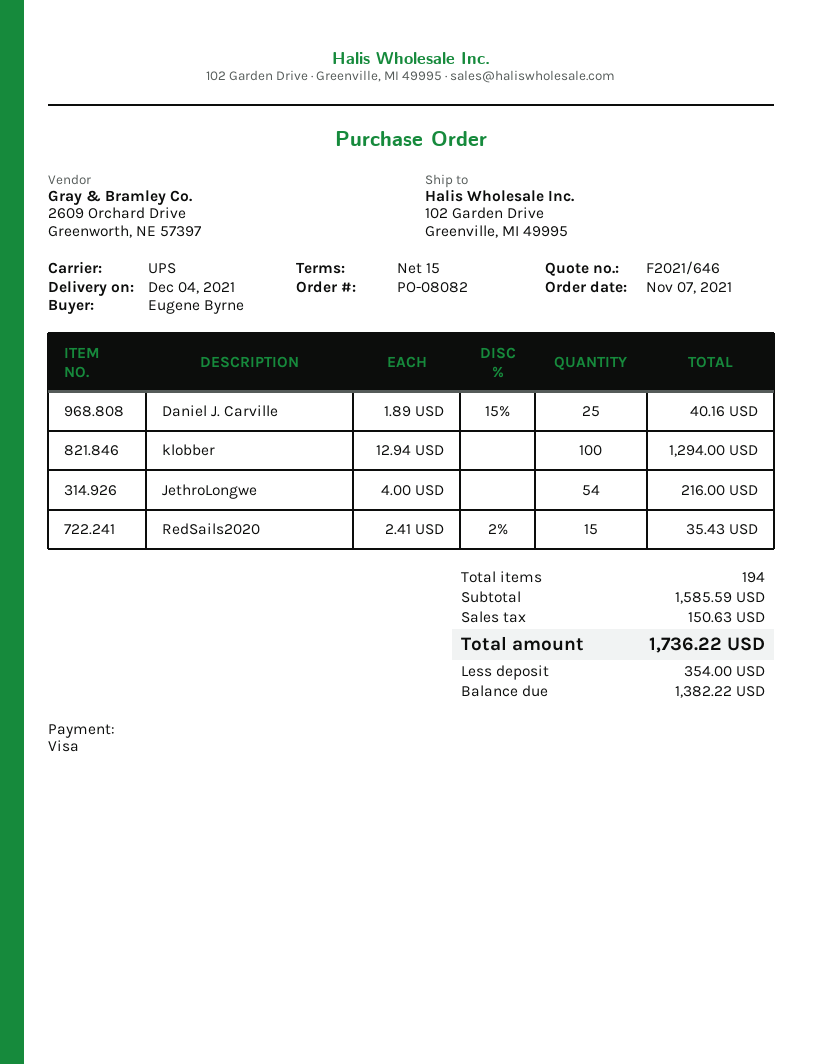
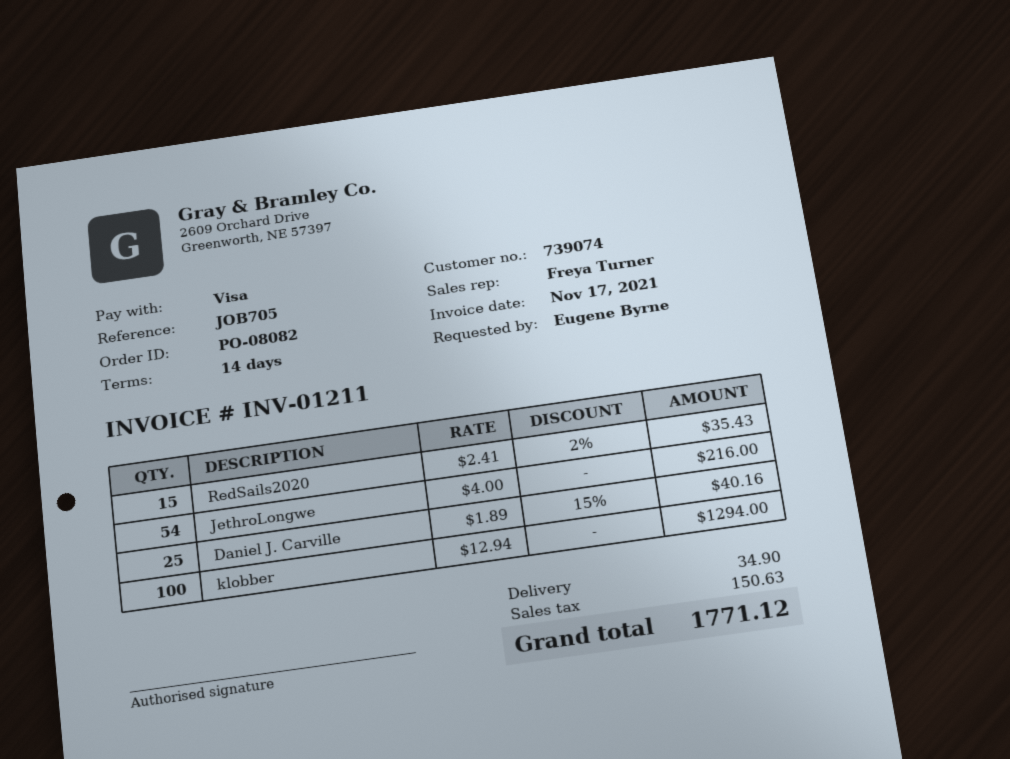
payment terms: 15 days -> 14 days
shipping: none -> 34.90
total: 1736.22 -> 1771.12

